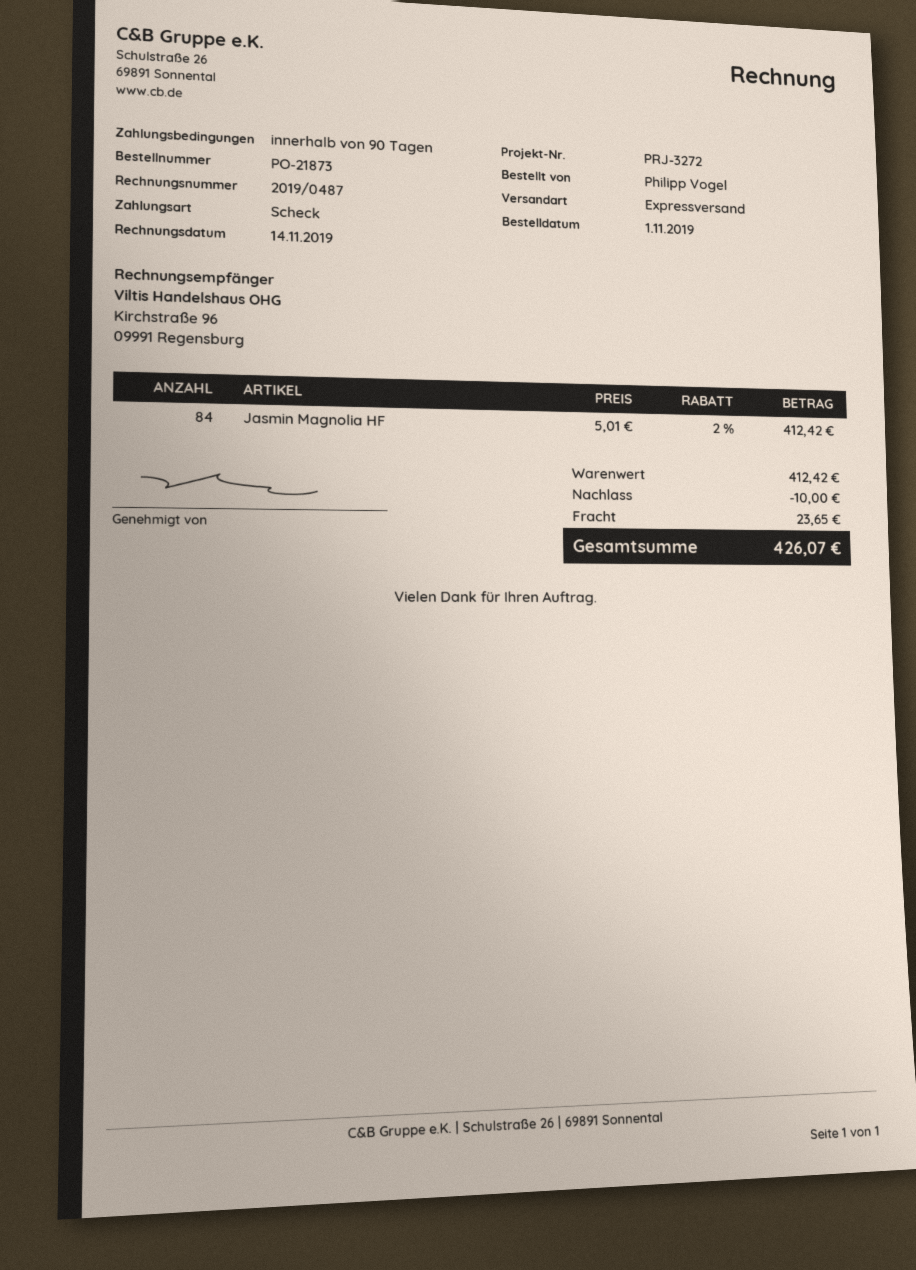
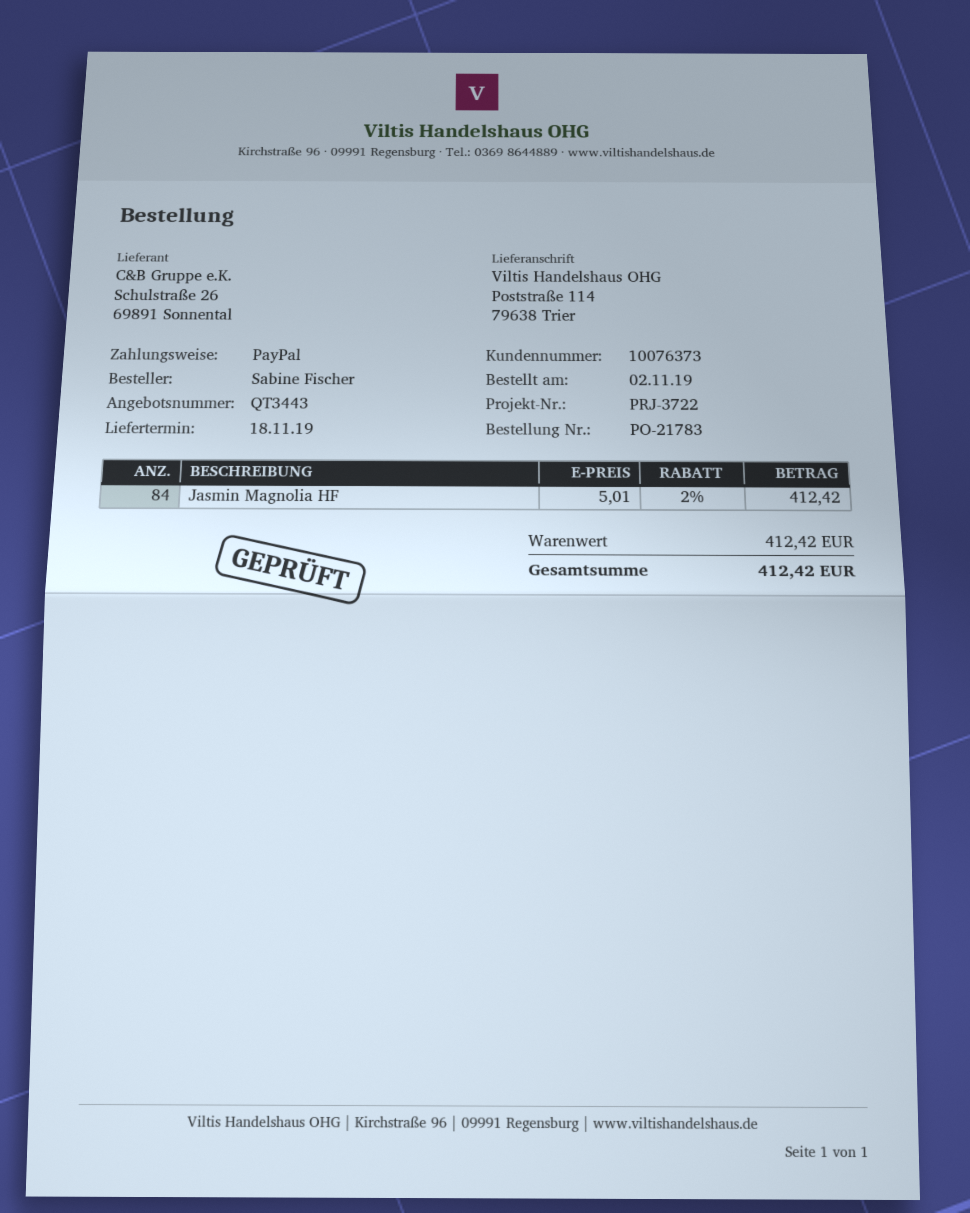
order number: PO-21873 -> PO-21783
order date: 2019-11-01 -> 2019-11-02
reference: PRJ-3272 -> PRJ-3722
ordered by: Philipp Vogel -> Sabine Fischer
payment method: cheque -> PayPal
discount: 10.00 -> none
shipping: 23.65 -> none
total: 426.07 -> 412.42

